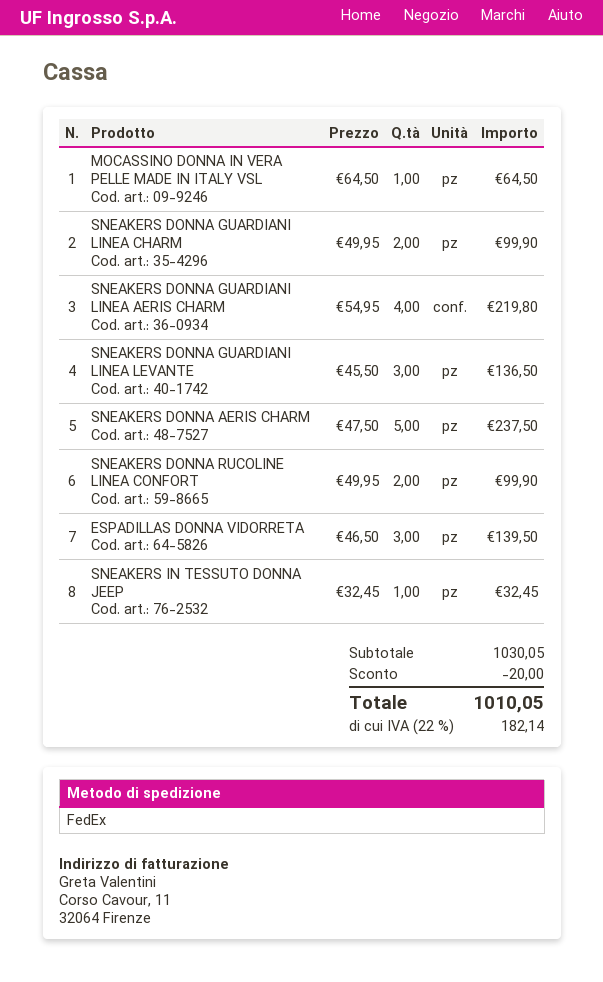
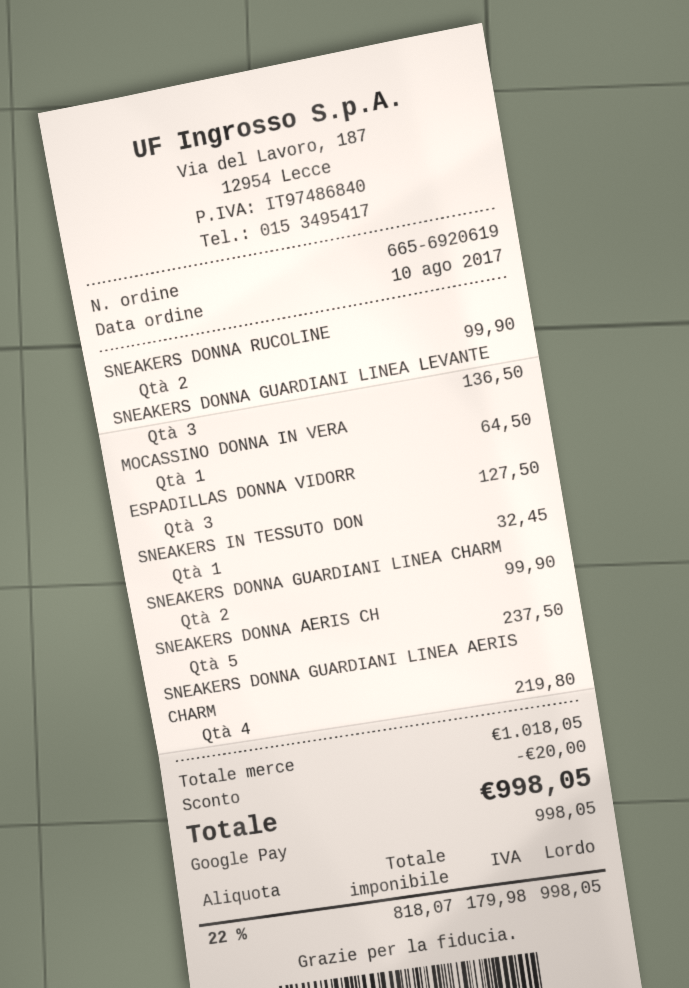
ESPADILLAS DONNA VIDORRETA: 3 for 139.50 -> 3 for 127.50
subtotal: 1030.05 -> 1018.05
tax: 22% = 182.14 -> 22% = 179.98
total: 1010.05 -> 998.05

